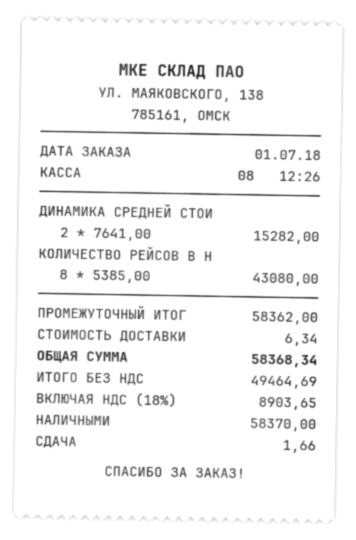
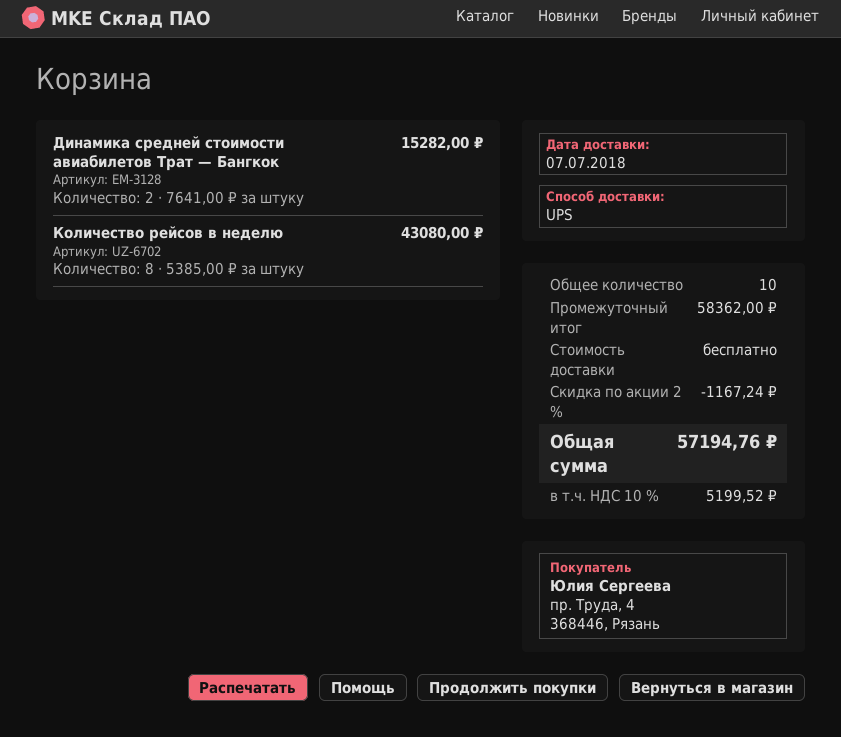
discount: none -> 2% = 1167.24
shipping: 6.34 -> 0.00
tax: 18% = 8903.65 -> 10% = 5199.52
total: 58368.34 -> 57194.76

